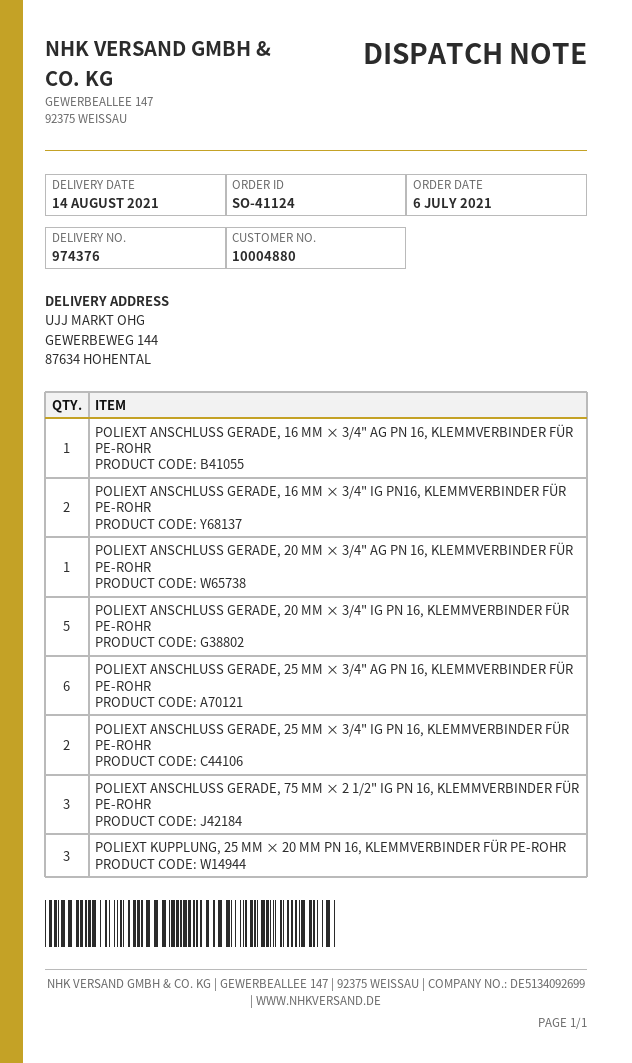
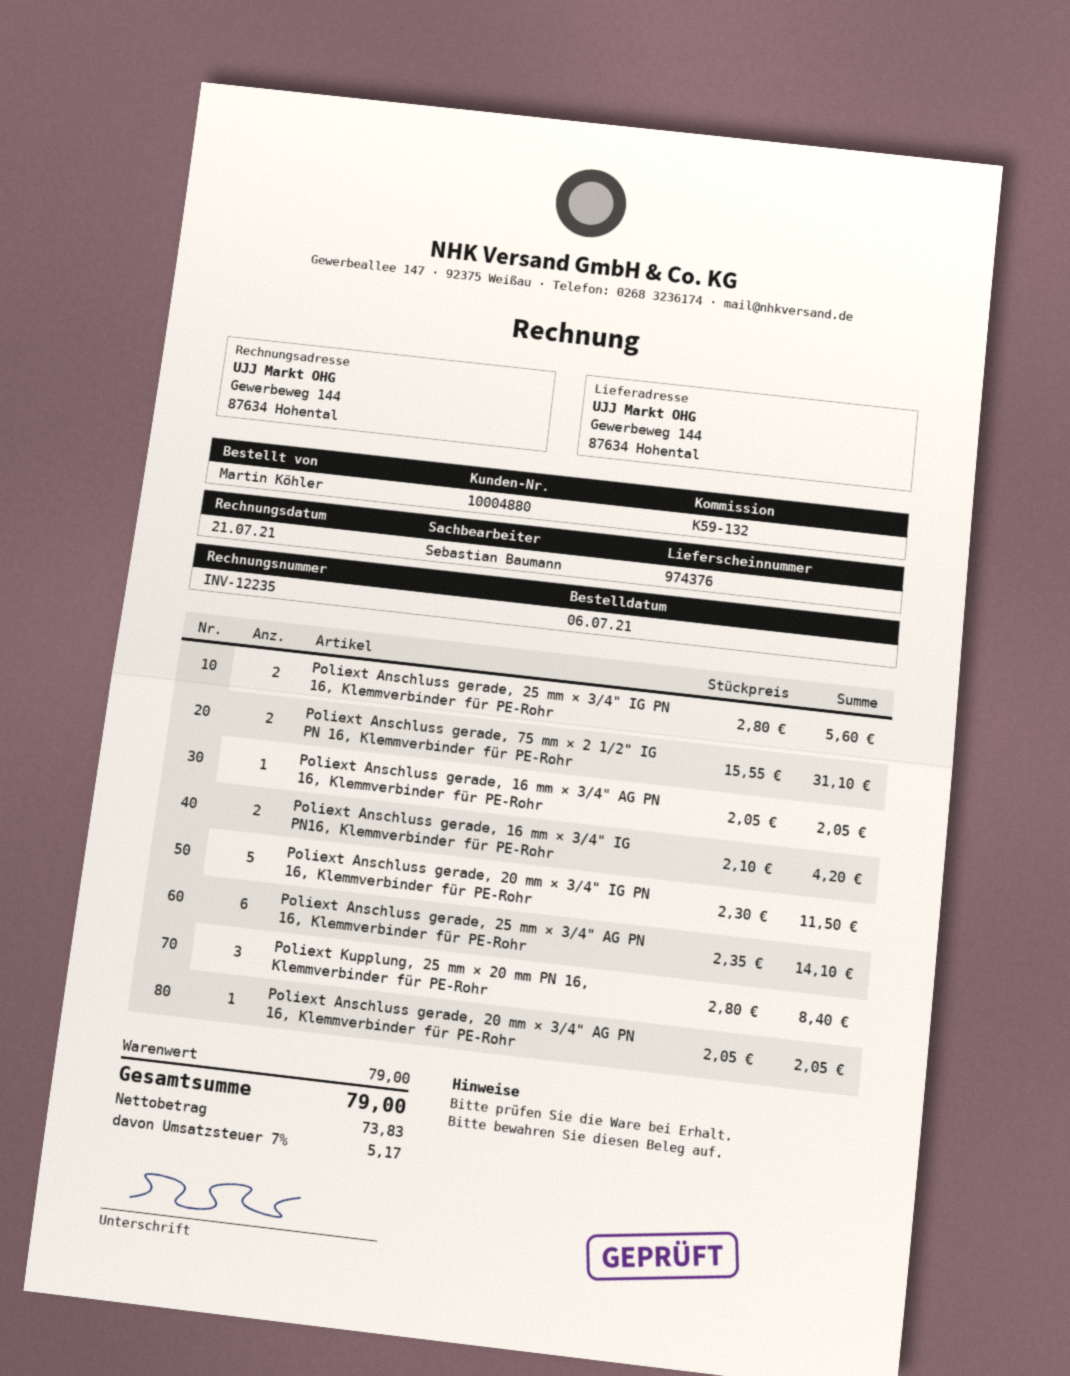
POLIEXT ANSCHLUSS GERADE, 75 MM × 2 1/2" IG PN 16, KLEMMVERBINDER FÜR PE-ROHR: 3 -> 2

